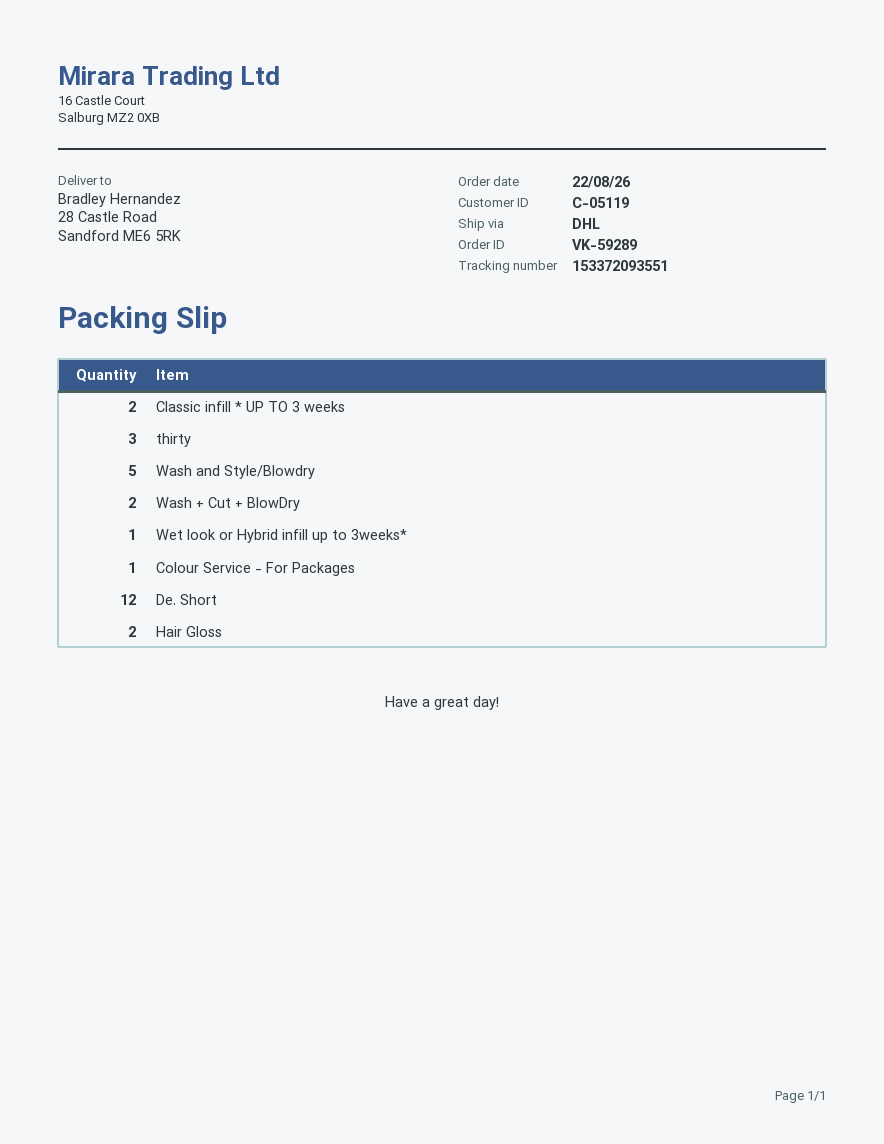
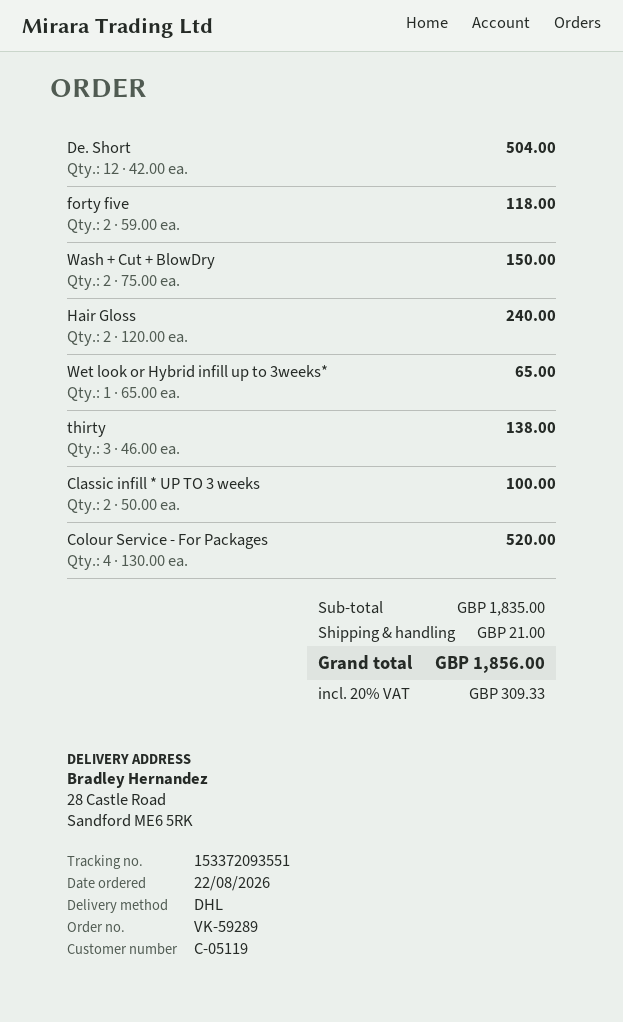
Wash and Style/Blowdry: 5 -> none
Colour Service - For Packages: 1 -> 4
forty five: none -> 2

